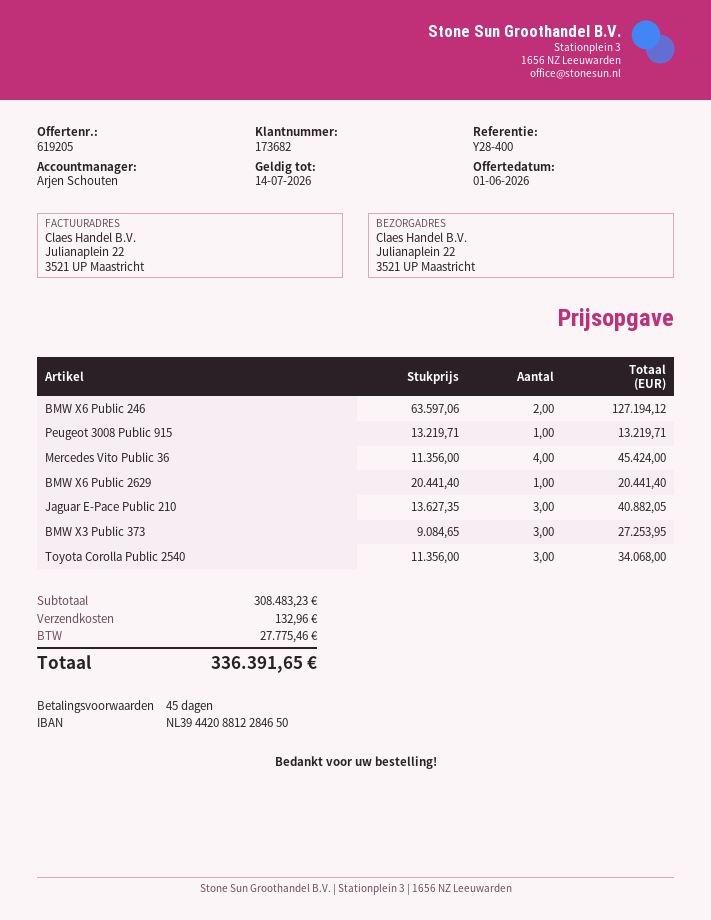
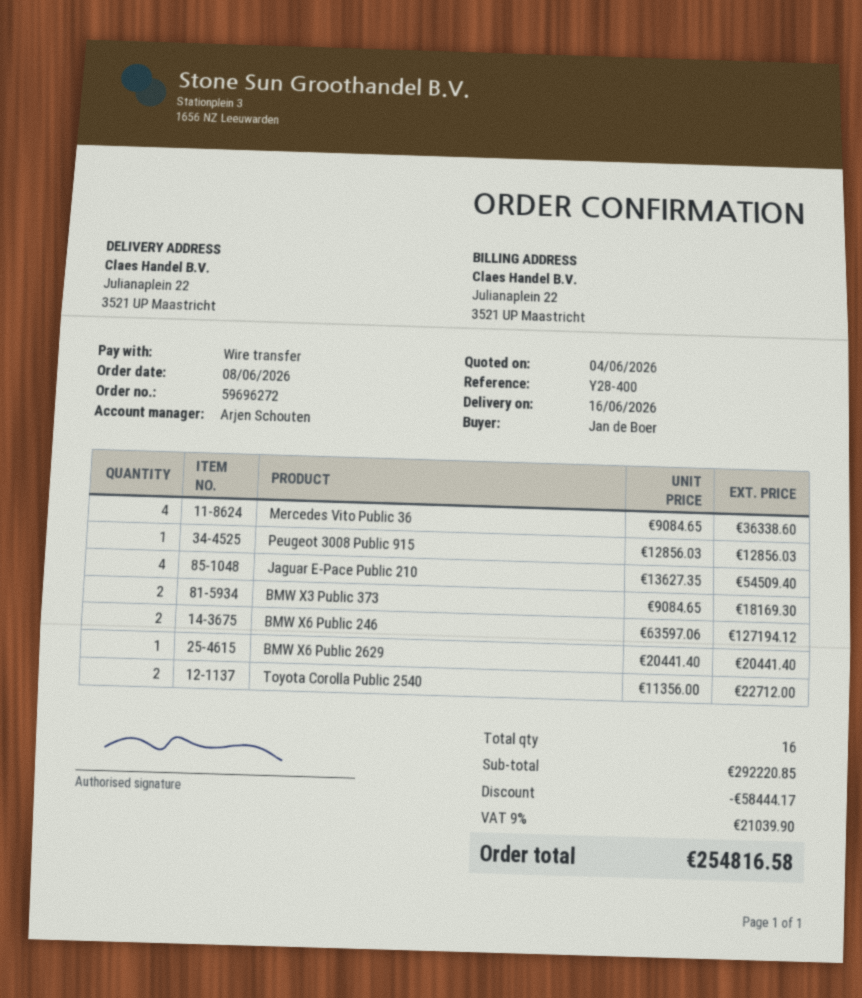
quote date: 2026-06-01 -> 2026-06-04
Peugeot 3008 Public 915: 1 x 13219.71 = 13219.71 -> 1 x 12856.03 = 12856.03
Mercedes Vito Public 36: 4 x 11356.00 = 45424.00 -> 4 x 9084.65 = 36338.60
Jaguar E-Pace Public 210: 3 x 13627.35 = 40882.05 -> 4 x 13627.35 = 54509.40
BMW X3 Public 373: 3 x 9084.65 = 27253.95 -> 2 x 9084.65 = 18169.30
Toyota Corolla Public 2540: 3 x 11356.00 = 34068.00 -> 2 x 11356.00 = 22712.00
subtotal: 308483.23 -> 292220.85
discount: none -> 58444.17
shipping: 132.96 -> none
tax: 27775.46 -> 21039.90
total: 336391.65 -> 254816.58

